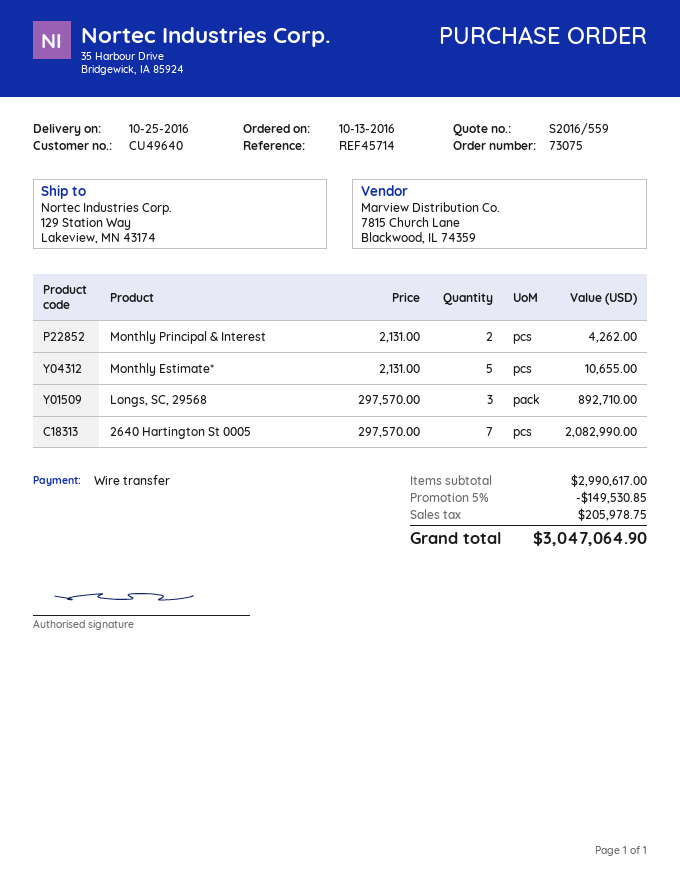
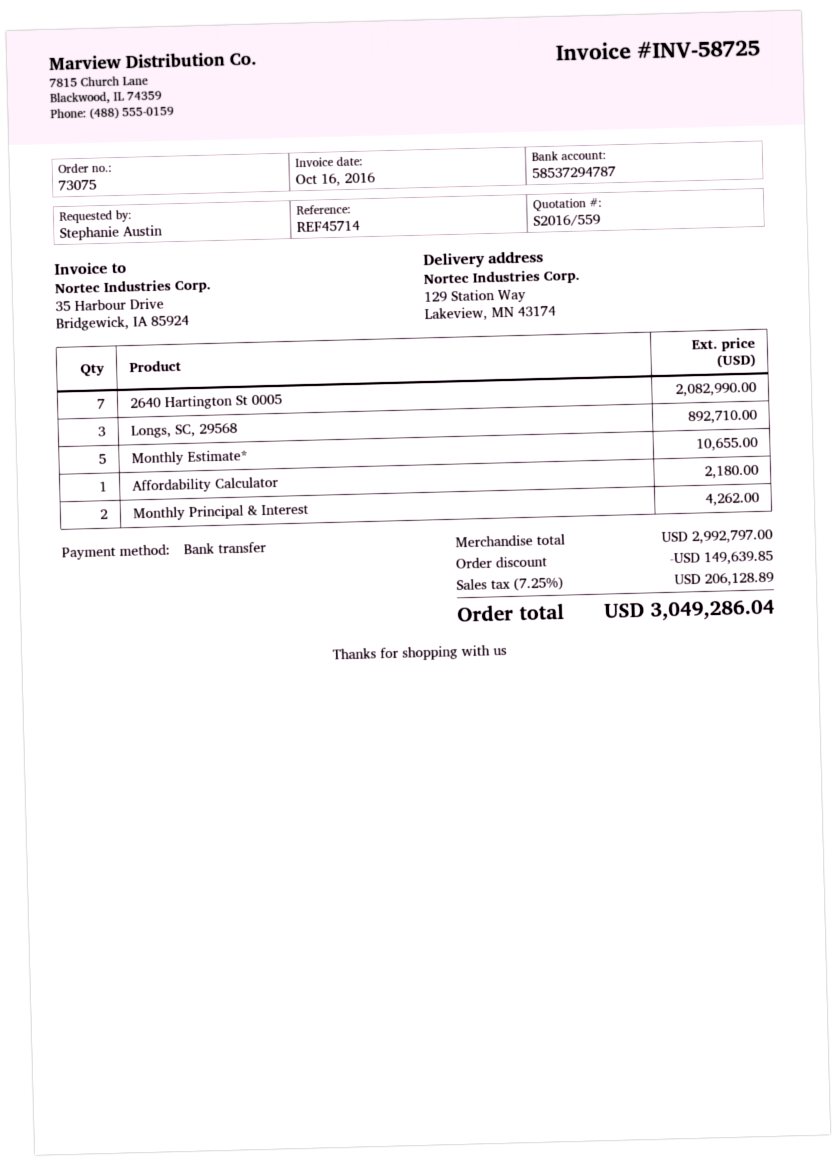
Affordability Calculator: none -> 1 for 2180.00
subtotal: 2990617.00 -> 2992797.00
discount: 149530.85 -> 149639.85
tax: 205978.75 -> 206128.89
total: 3047064.90 -> 3049286.04

